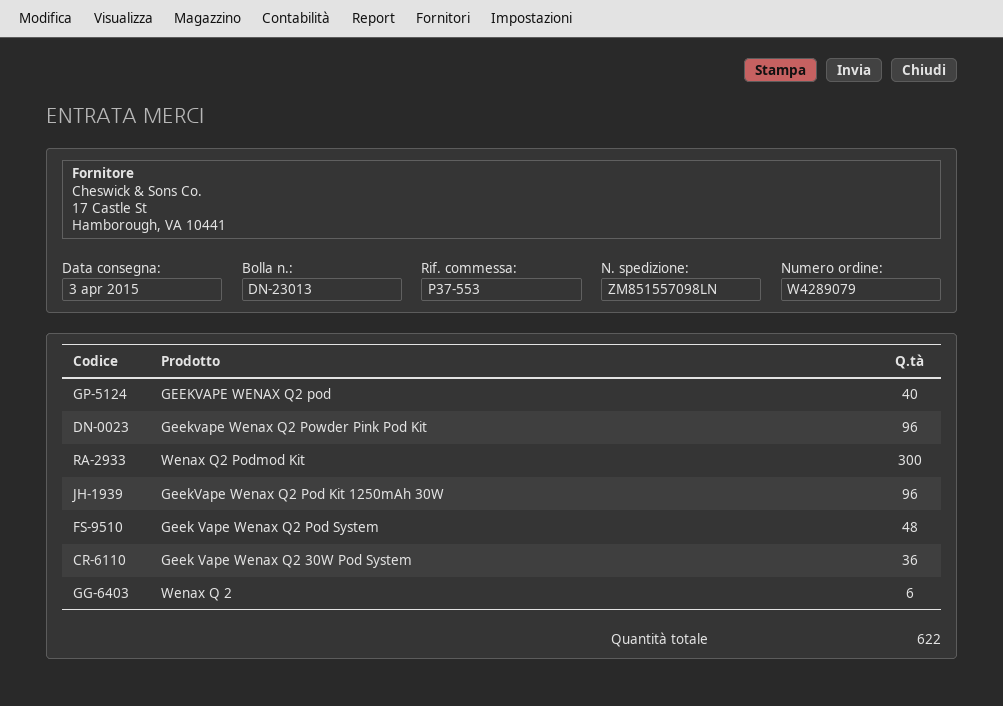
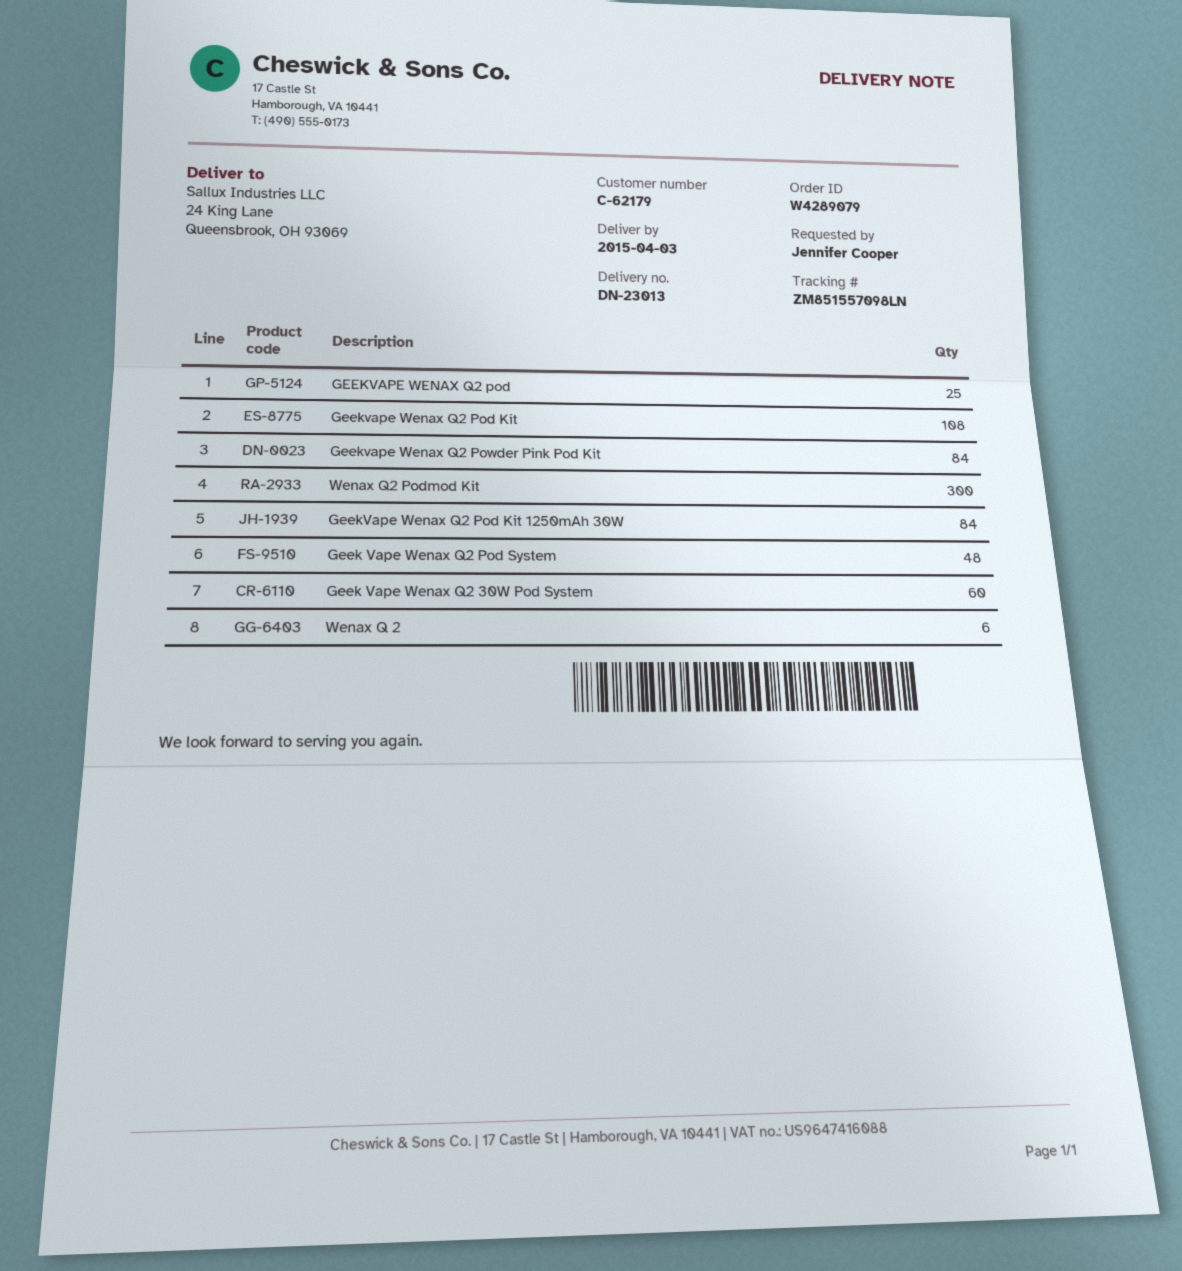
GEEKVAPE WENAX Q2 pod: 40 -> 25
Geekvape Wenax Q2 Powder Pink Pod Kit: 96 -> 84
GeekVape Wenax Q2 Pod Kit 1250mAh 30W: 96 -> 84
Geek Vape Wenax Q2 30W Pod System: 36 -> 60
Geekvape Wenax Q2 Pod Kit: none -> 108

